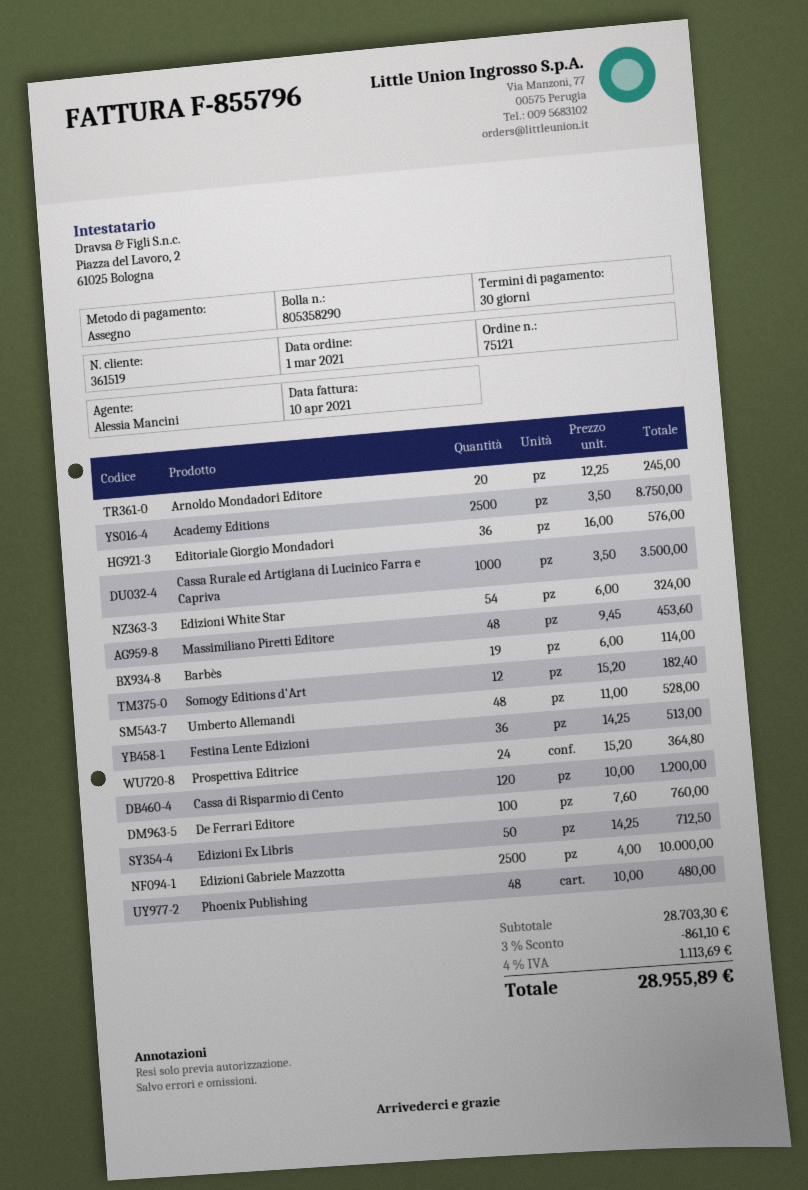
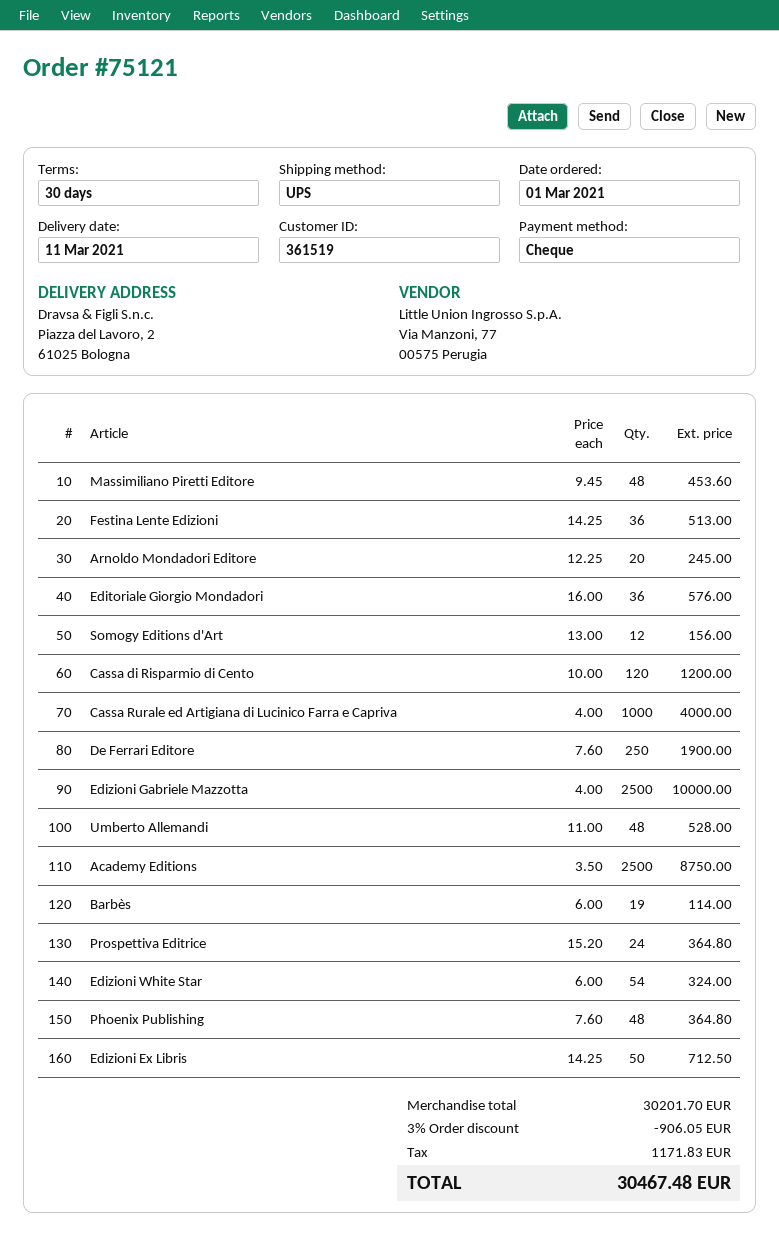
Cassa Rurale ed Artigiana di Lucinico Farra e Capriva: 1000 x 3.50 = 3500.00 -> 1000 x 4.00 = 4000.00
Somogy Editions d'Art: 12 x 15.20 = 182.40 -> 12 x 13.00 = 156.00
De Ferrari Editore: 100 x 7.60 = 760.00 -> 250 x 7.60 = 1900.00
Phoenix Publishing: 48 x 10.00 = 480.00 -> 48 x 7.60 = 364.80
subtotal: 28703.30 -> 30201.70
discount: 3% = 861.10 -> 3% = 906.05
tax: 1113.69 -> 1171.83
total: 28955.89 -> 30467.48

